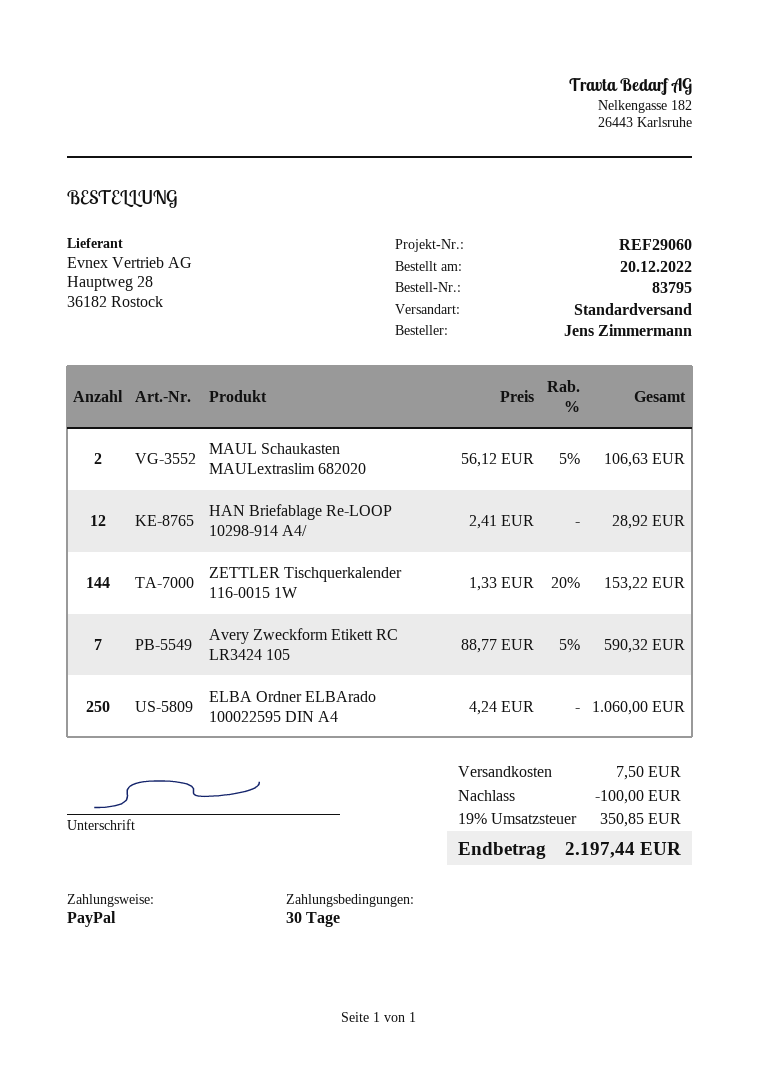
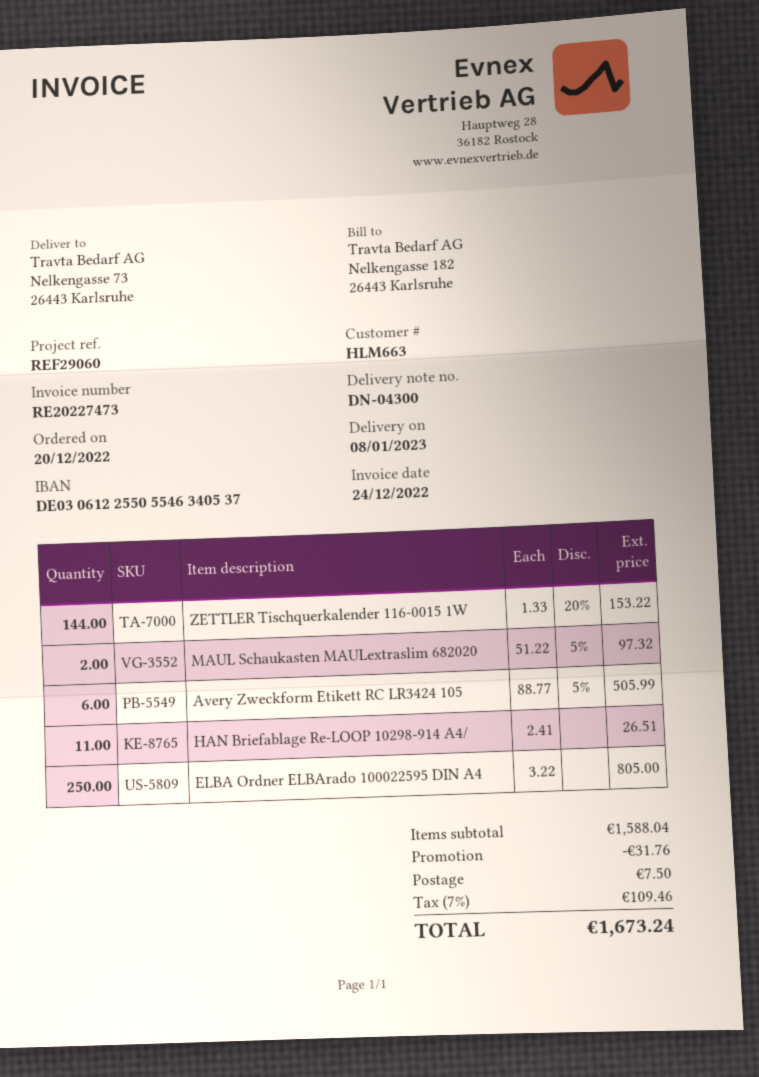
MAUL Schaukasten MAULextraslim 682020: 2 x 56.12 - 5% = 106.63 -> 2 x 51.22 - 5% = 97.32
HAN Briefablage Re-LOOP 10298-914 A4/: 12 x 2.41 = 28.92 -> 11 x 2.41 = 26.51
Avery Zweckform Etikett RC LR3424 105: 7 x 88.77 - 5% = 590.32 -> 6 x 88.77 - 5% = 505.99
ELBA Ordner ELBArado 100022595 DIN A4: 250 x 4.24 = 1060.00 -> 250 x 3.22 = 805.00
discount: 100.00 -> 31.76
tax: 19% = 350.85 -> 7% = 109.46
total: 2197.44 -> 1673.24

